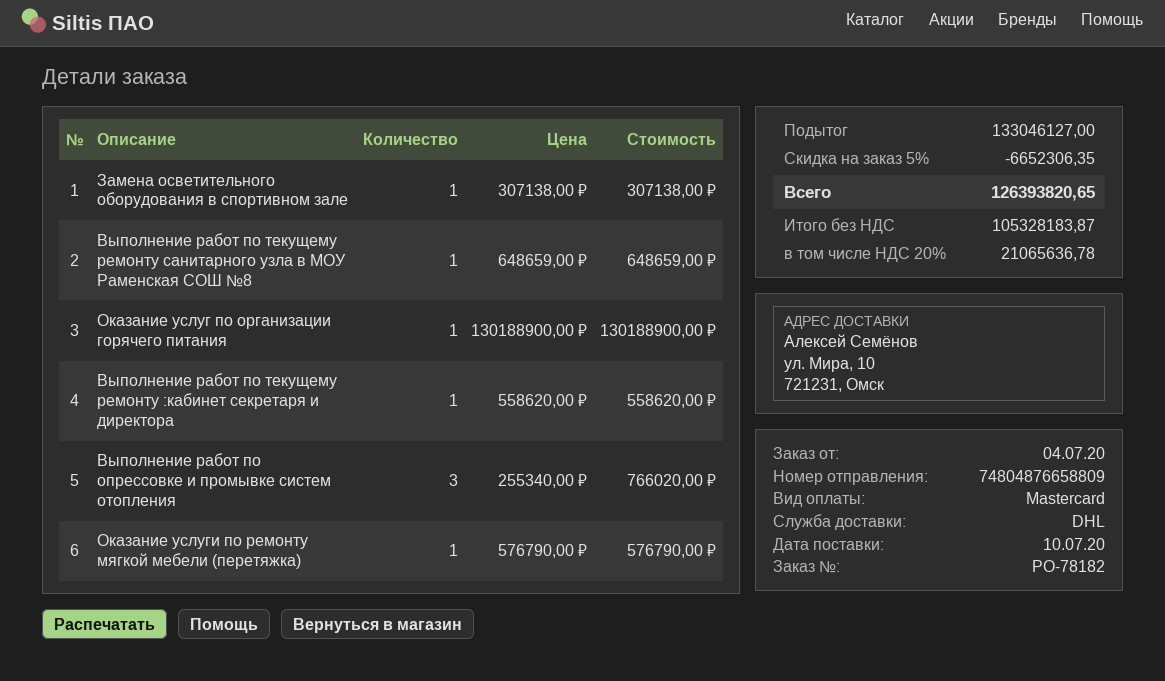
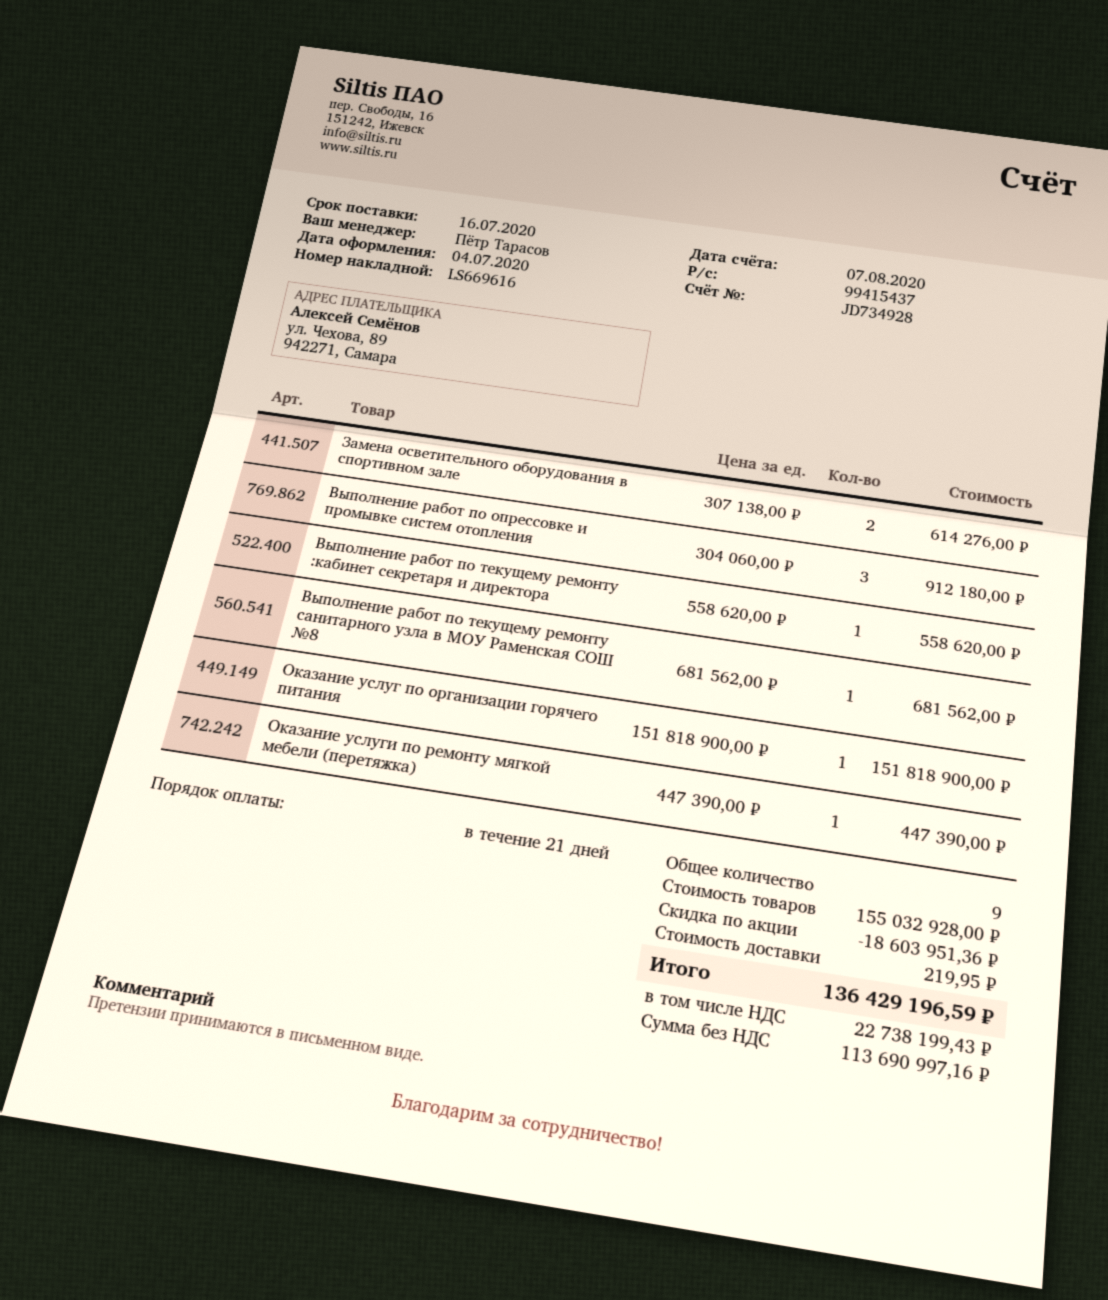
delivery date: 2020-07-10 -> 2020-07-16
Замена осветительного оборудования в спортивном зале: 1 x 307138.00 = 307138.00 -> 2 x 307138.00 = 614276.00
Выполнение работ по текущему ремонту санитарного узла в МОУ Раменская СОШ №8: 1 x 648659.00 = 648659.00 -> 1 x 681562.00 = 681562.00
Оказание услуг по организации горячего питания: 1 x 130188900.00 = 130188900.00 -> 1 x 151818900.00 = 151818900.00
Выполнение работ по опрессовке и промывке систем отопления: 3 x 255340.00 = 766020.00 -> 3 x 304060.00 = 912180.00
Оказание услуги по ремонту мягкой мебели (перетяжка): 1 x 576790.00 = 576790.00 -> 1 x 447390.00 = 447390.00
subtotal: 133046127.00 -> 155032928.00
discount: 6652306.35 -> 18603951.36
shipping: none -> 219.95
net: 105328183.87 -> 113690997.16
tax: 21065636.78 -> 22738199.43
total: 126393820.65 -> 136429196.59

